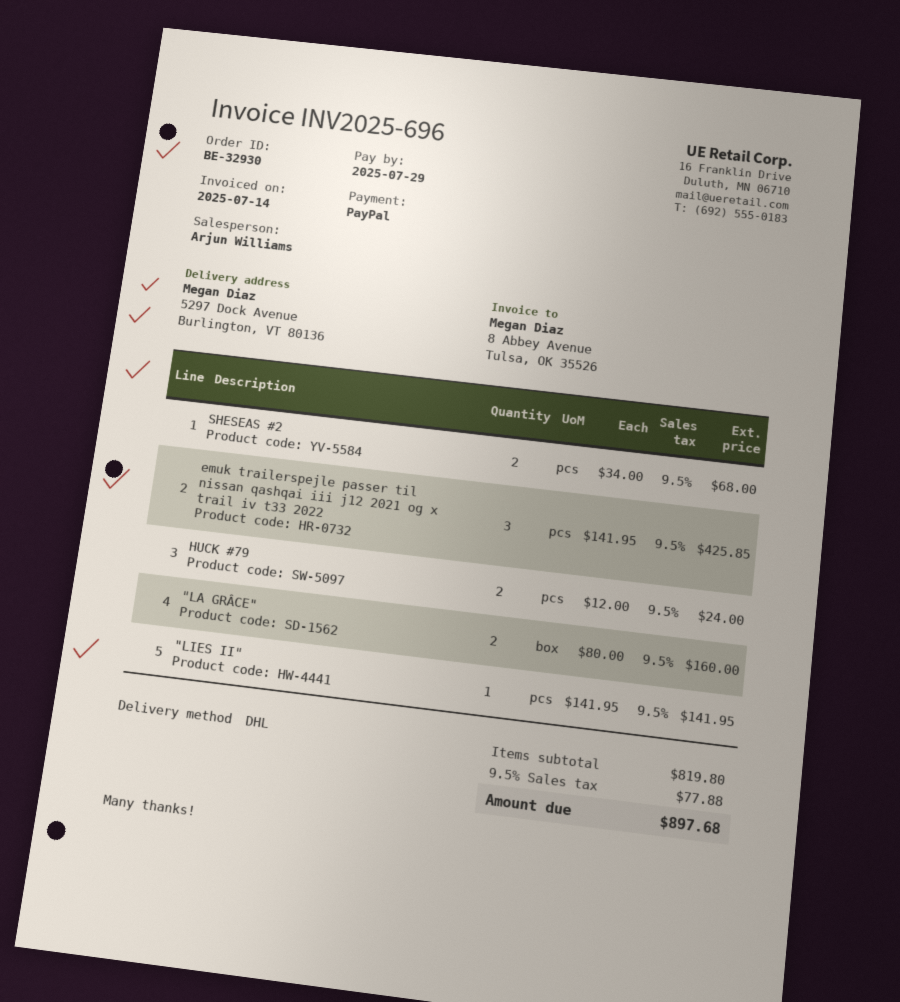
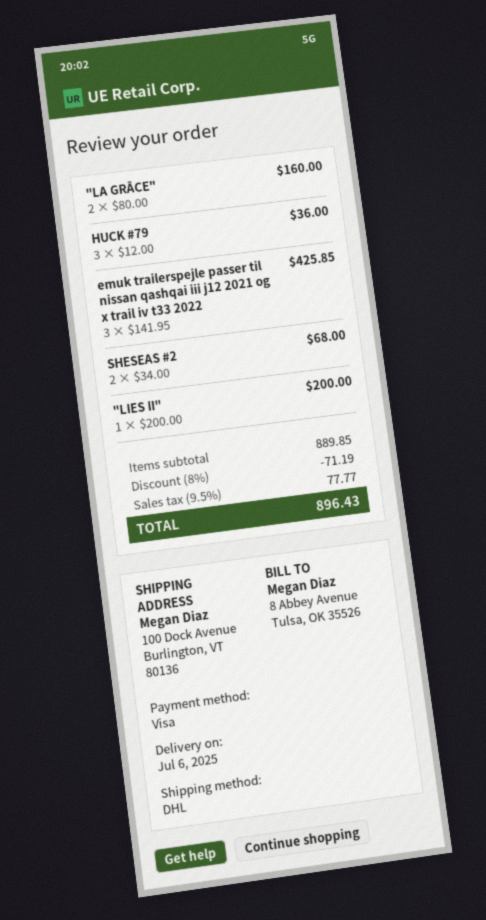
payment method: PayPal -> Visa
ship to: 5297 Dock Avenue, Burlington, VT 80136 -> 100 Dock Avenue, Burlington, VT 80136
HUCK #79: 2 x 12.00 = 24.00 -> 3 x 12.00 = 36.00
"LIES II": 1 x 141.95 = 141.95 -> 1 x 200.00 = 200.00
subtotal: 819.80 -> 889.85
discount: none -> 8% = 71.19
tax: 9.5% = 77.88 -> 9.5% = 77.77
total: 897.68 -> 896.43

